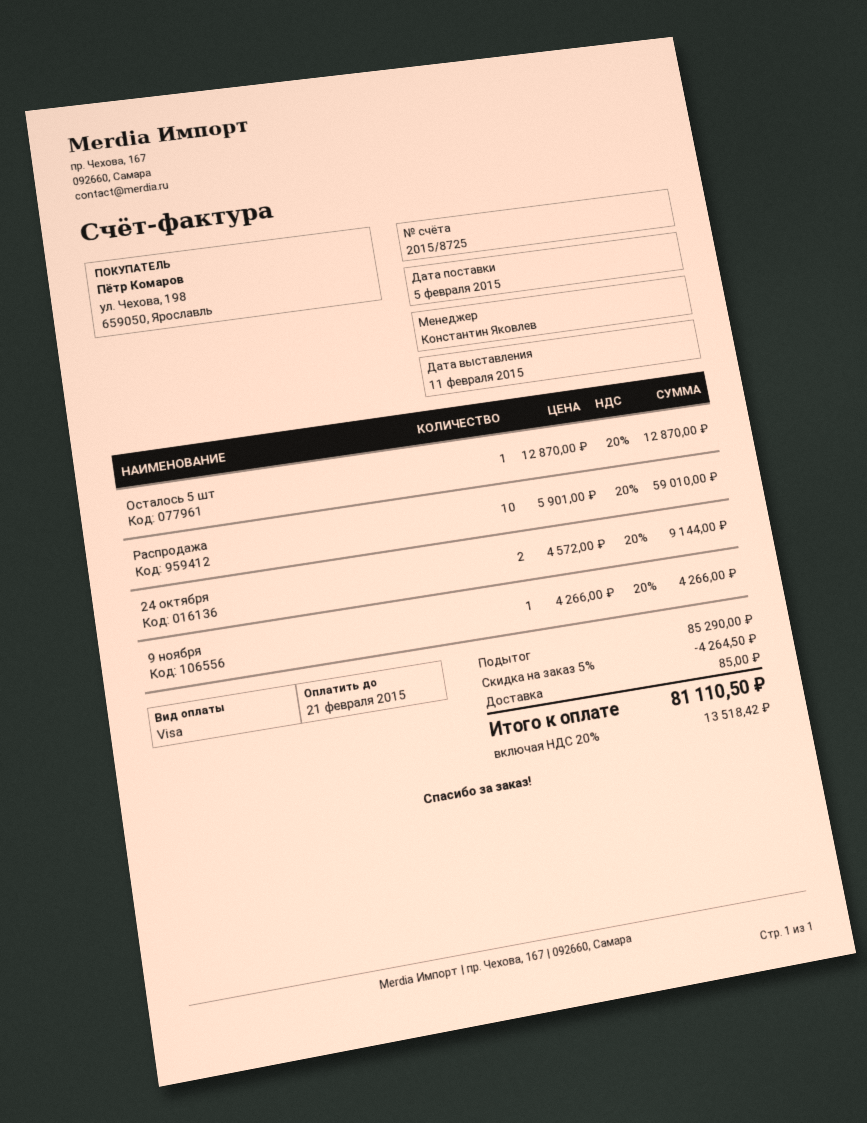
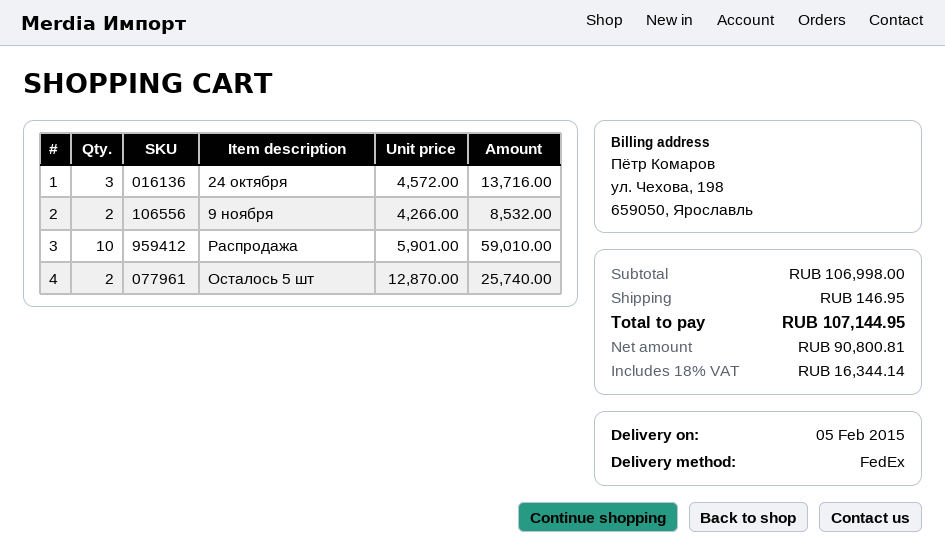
Осталось 5 шт: 1 x 12870.00 = 12870.00 -> 2 x 12870.00 = 25740.00
24 октября: 2 x 4572.00 = 9144.00 -> 3 x 4572.00 = 13716.00
9 ноября: 1 x 4266.00 = 4266.00 -> 2 x 4266.00 = 8532.00
subtotal: 85290.00 -> 106998.00
discount: 5% = 4264.50 -> none
shipping: 85.00 -> 146.95
tax: 20% = 13518.42 -> 18% = 16344.14
total: 81110.50 -> 107144.95

